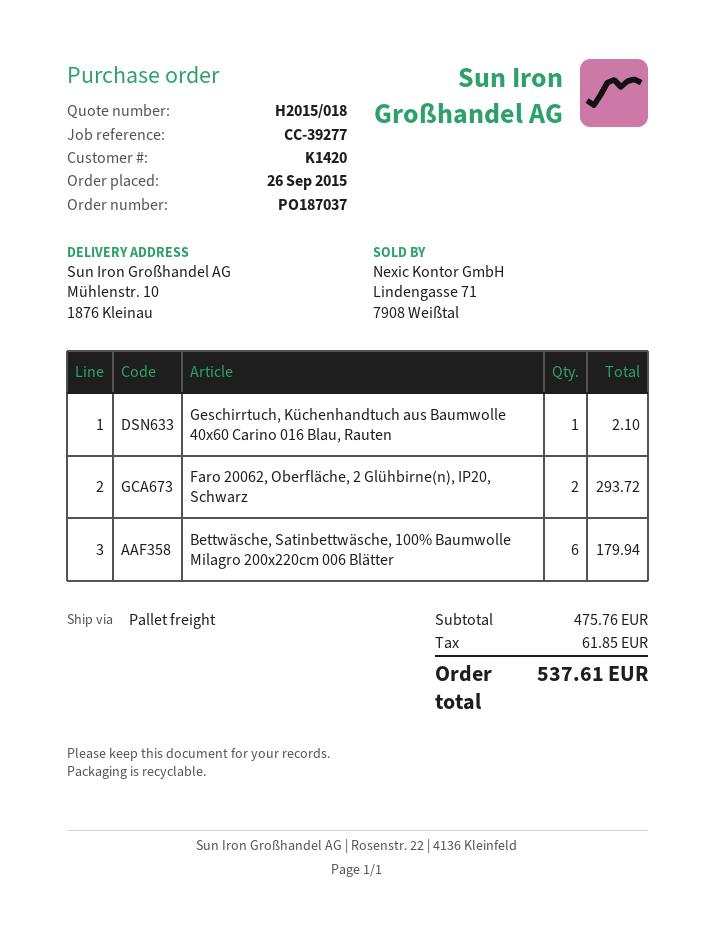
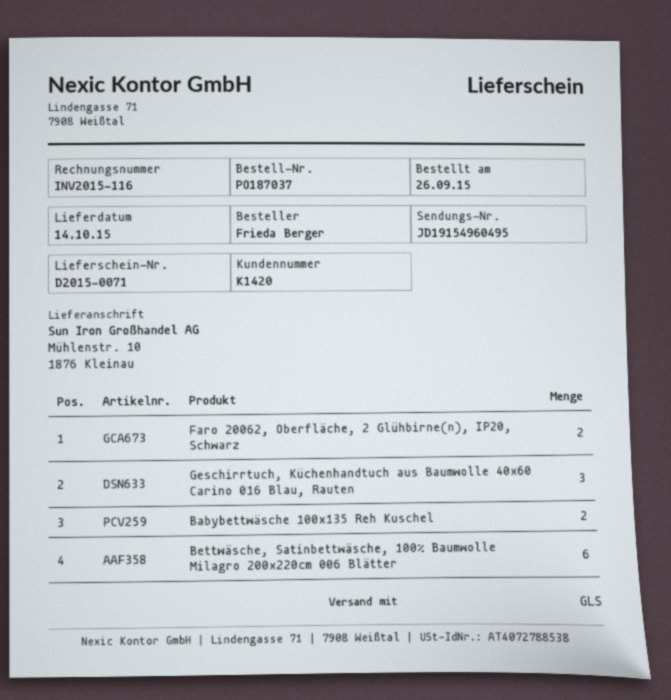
shipping method: pallet freight -> GLS
Geschirrtuch, Küchenhandtuch aus Baumwolle 40x60 Carino 016 Blau, Rauten: 1 -> 3
Babybettwäsche 100x135 Reh Kuschel: none -> 2

